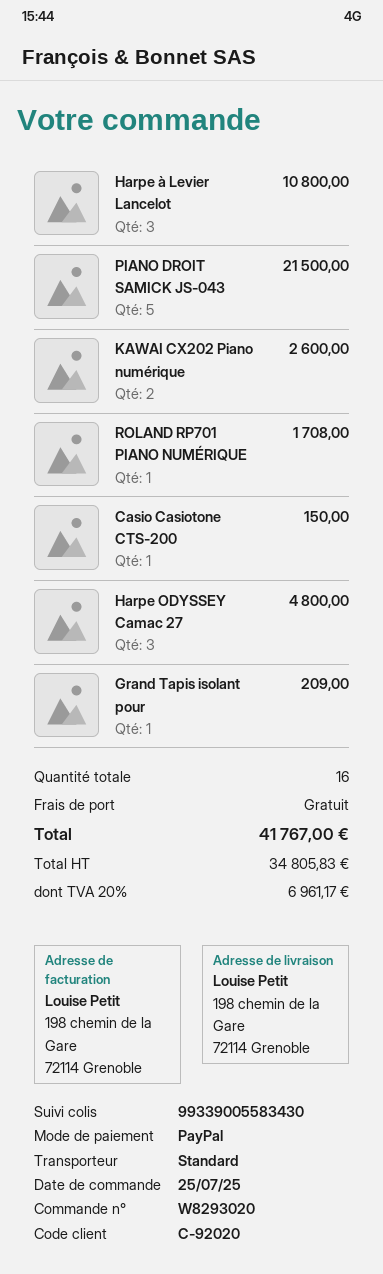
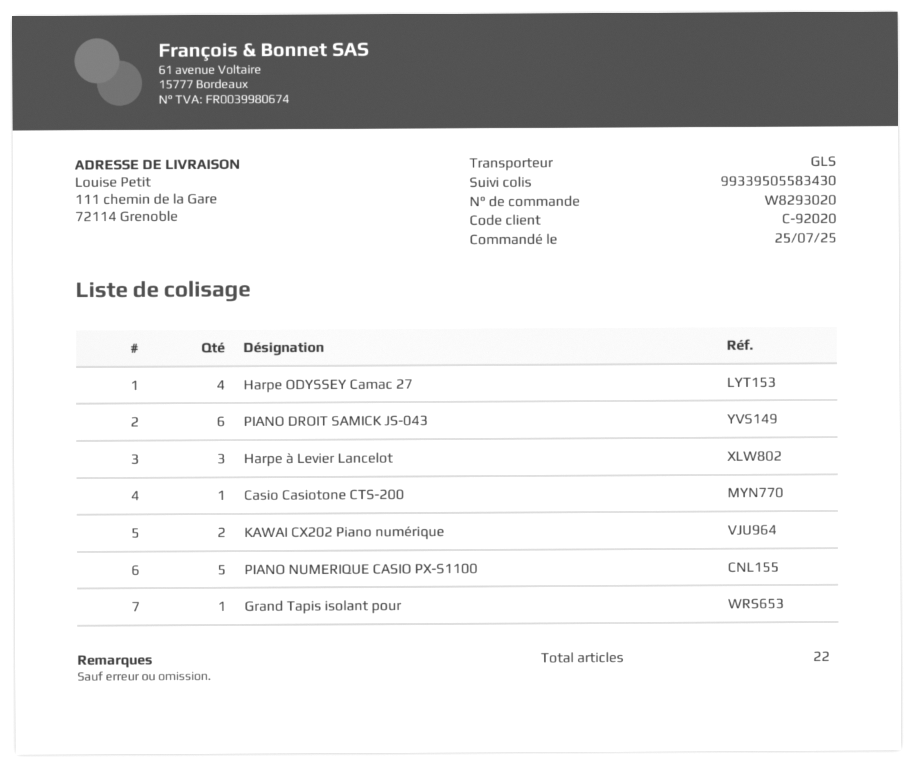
shipping method: standard -> GLS
tracking number: 99339005583430 -> 99339505583430
ship to: 198 chemin de la Gare, 72114 Grenoble -> 111 chemin de la Gare, 72114 Grenoble
PIANO DROIT SAMICK JS-043: 5 -> 6
ROLAND RP701 PIANO NUMÉRIQUE: 1 -> none
Harpe ODYSSEY Camac 27: 3 -> 4
PIANO NUMERIQUE CASIO PX-S1100: none -> 5
total quantity: 16 -> 22

